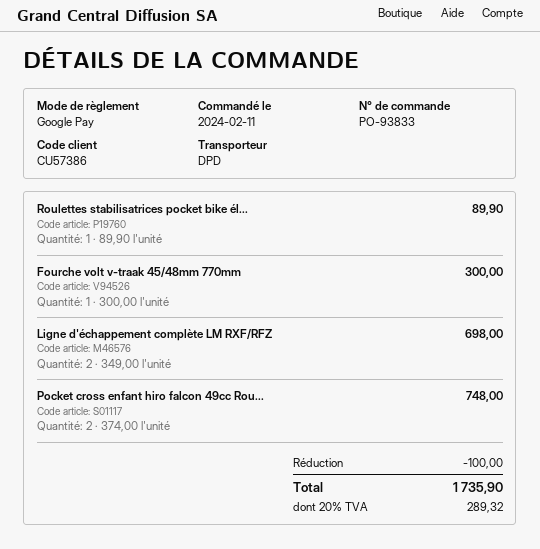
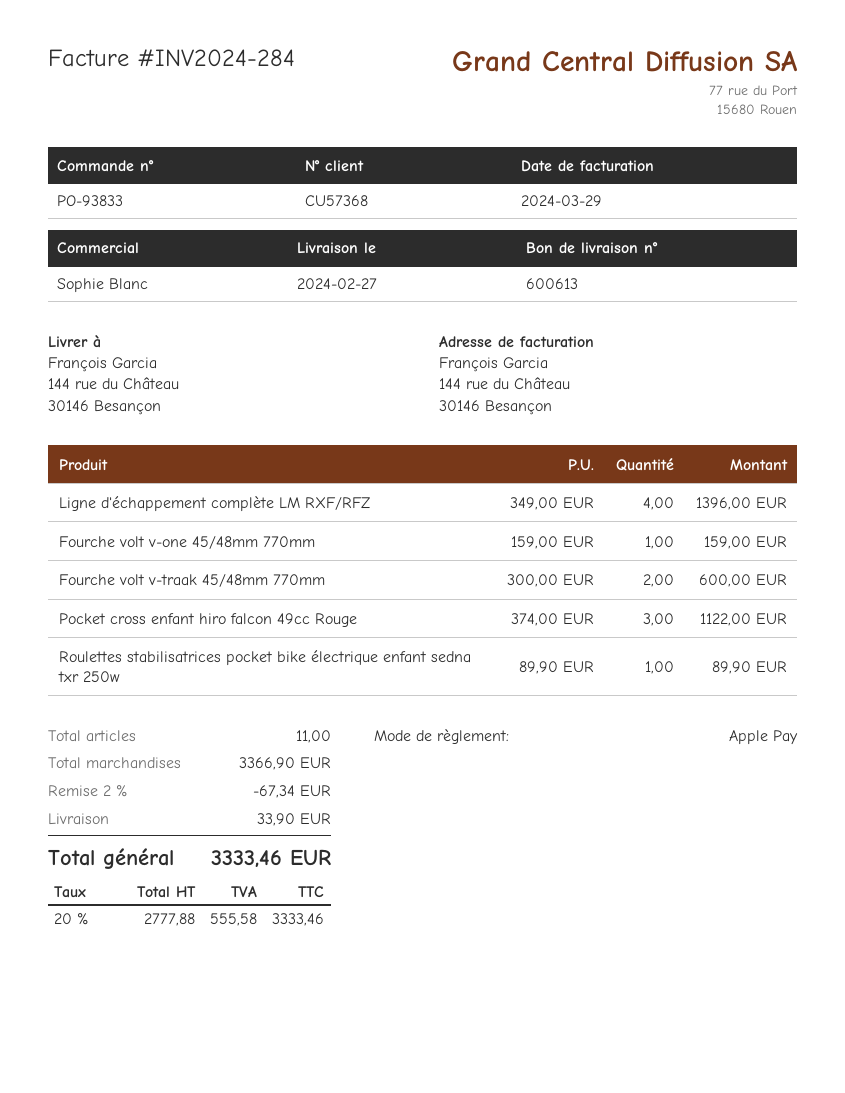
customer number: CU57386 -> CU57368
payment method: Google Pay -> Apple Pay
Fourche volt v-traak 45/48mm 770mm: 1 x 300.00 = 300.00 -> 2 x 300.00 = 600.00
Ligne d'échappement complète LM RXF/RFZ: 2 x 349.00 = 698.00 -> 4 x 349.00 = 1396.00
Pocket cross enfant hiro falcon 49cc Rou...: 2 x 374.00 = 748.00 -> 3 x 374.00 = 1122.00
Fourche volt v-one 45/48mm 770mm: none -> 1 x 159.00 = 159.00
discount: 100.00 -> 67.34
shipping: none -> 33.90
tax: 20% = 289.32 -> 20% = 555.58
total: 1735.90 -> 3333.46

